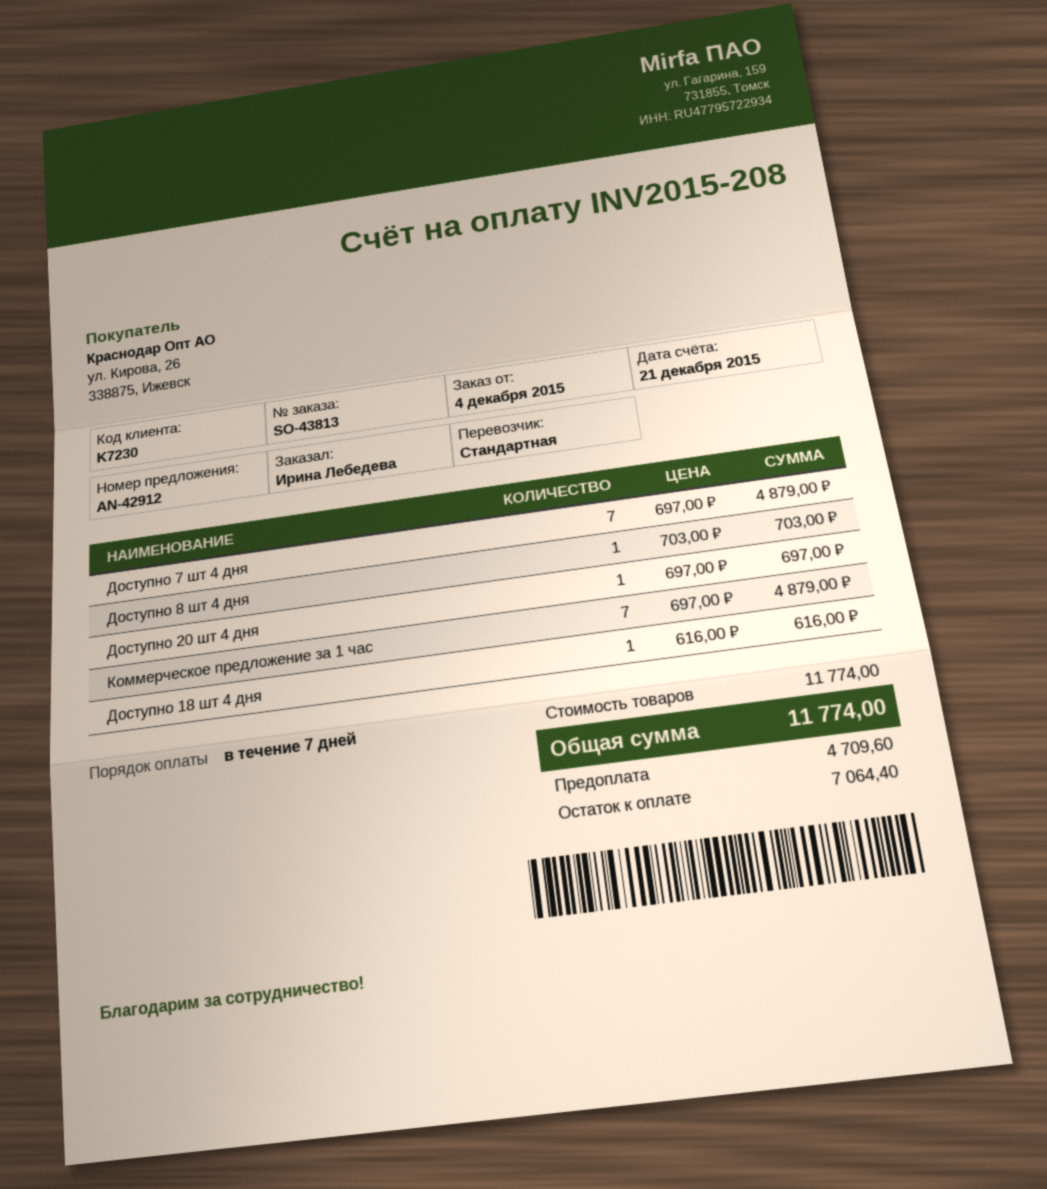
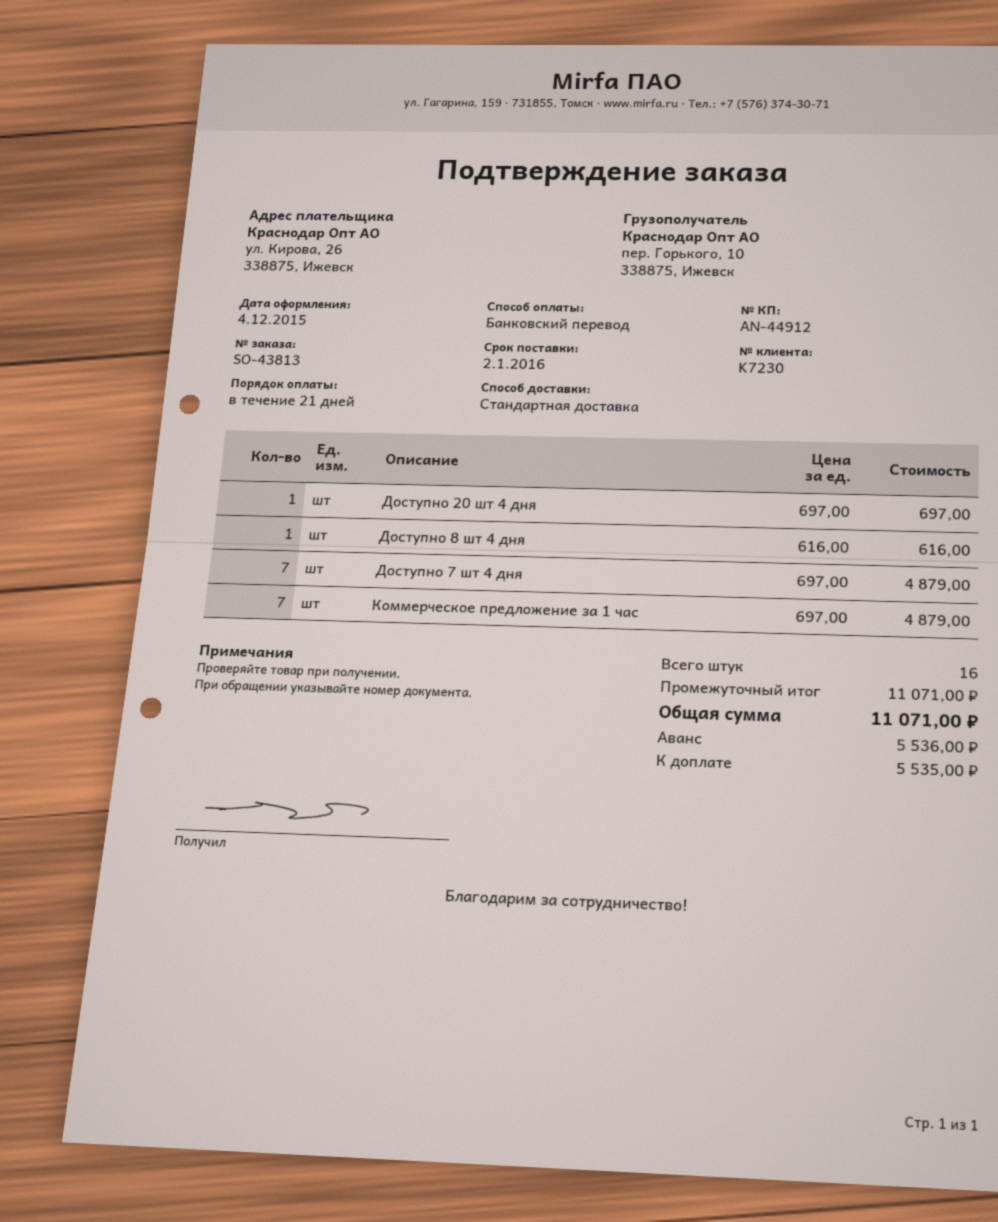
quote number: AN-42912 -> AN-44912
payment terms: 7 days -> 21 days
Доступно 8 шт 4 дня: 1 x 703.00 = 703.00 -> 1 x 616.00 = 616.00
Доступно 18 шт 4 дня: 1 x 616.00 = 616.00 -> none
subtotal: 11774.00 -> 11071.00
total: 11774.00 -> 11071.00
deposit: 4709.60 -> 5536.00
balance: 7064.40 -> 5535.00

